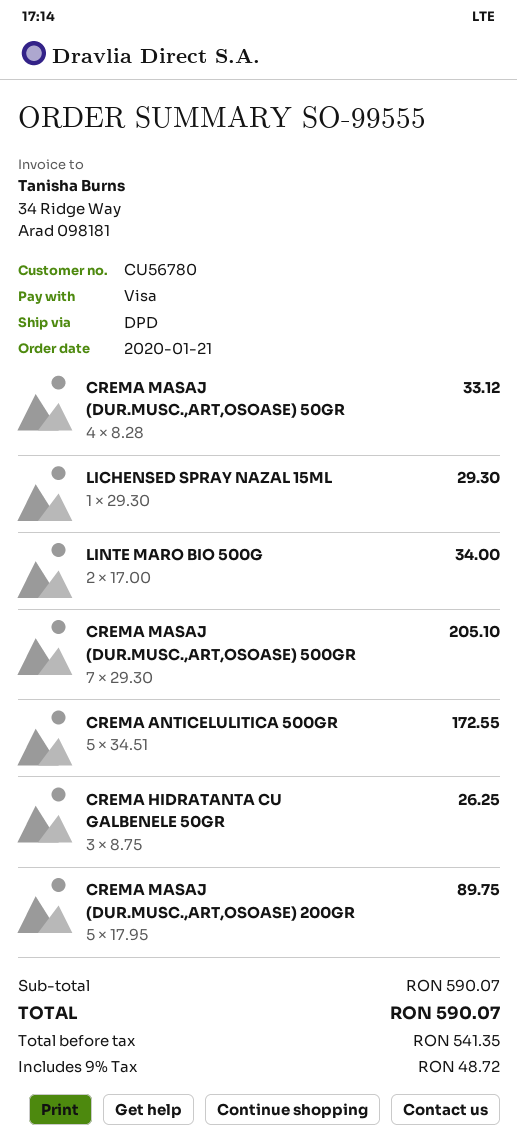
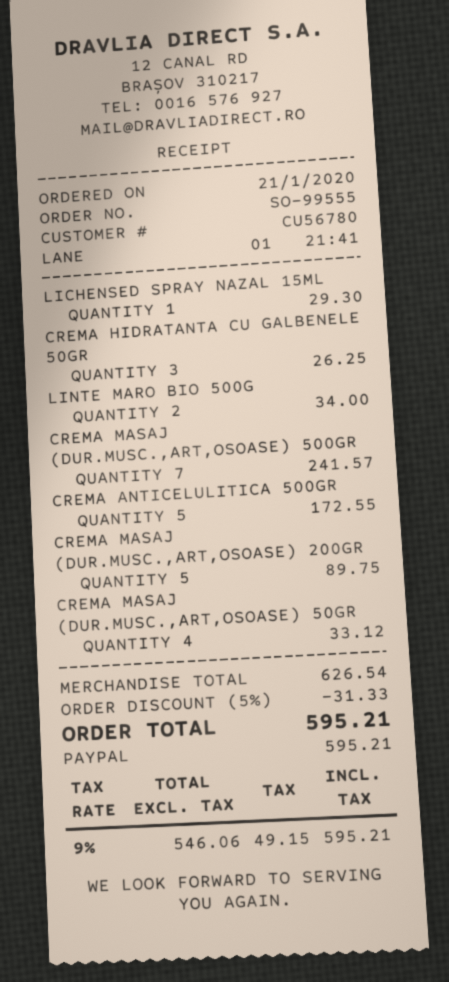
payment method: Visa -> PayPal
CREMA MASAJ (DUR.MUSC.,ART,OSOASE) 500GR: 7 for 205.10 -> 7 for 241.57
subtotal: 590.07 -> 626.54
discount: none -> 5% = 31.33
net: 541.35 -> 546.06
tax: 9% = 48.72 -> 9% = 49.15
total: 590.07 -> 595.21

